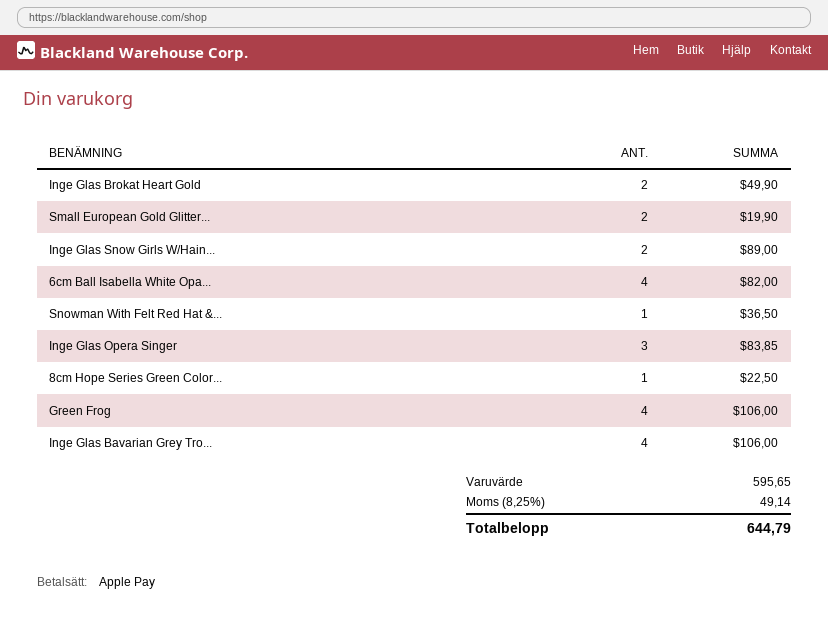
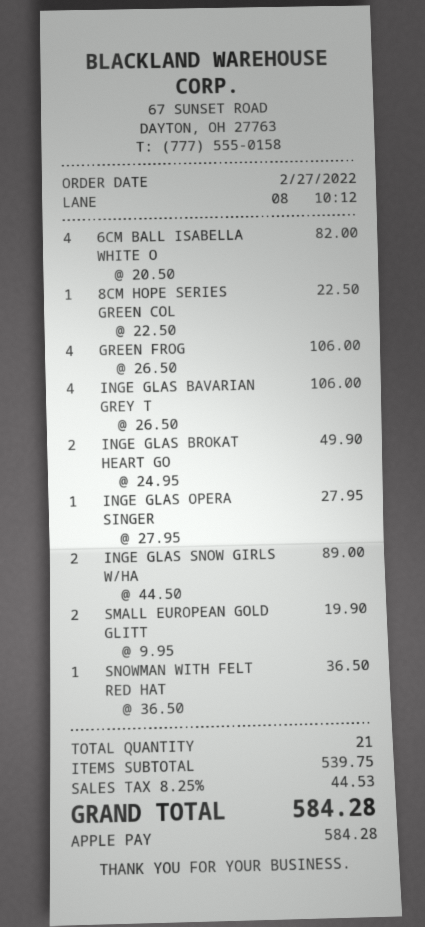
Inge Glas Opera Singer: 3 for 83.85 -> 1 for 27.95
subtotal: 595.65 -> 539.75
tax: 8.25% = 49.14 -> 8.25% = 44.53
total: 644.79 -> 584.28

